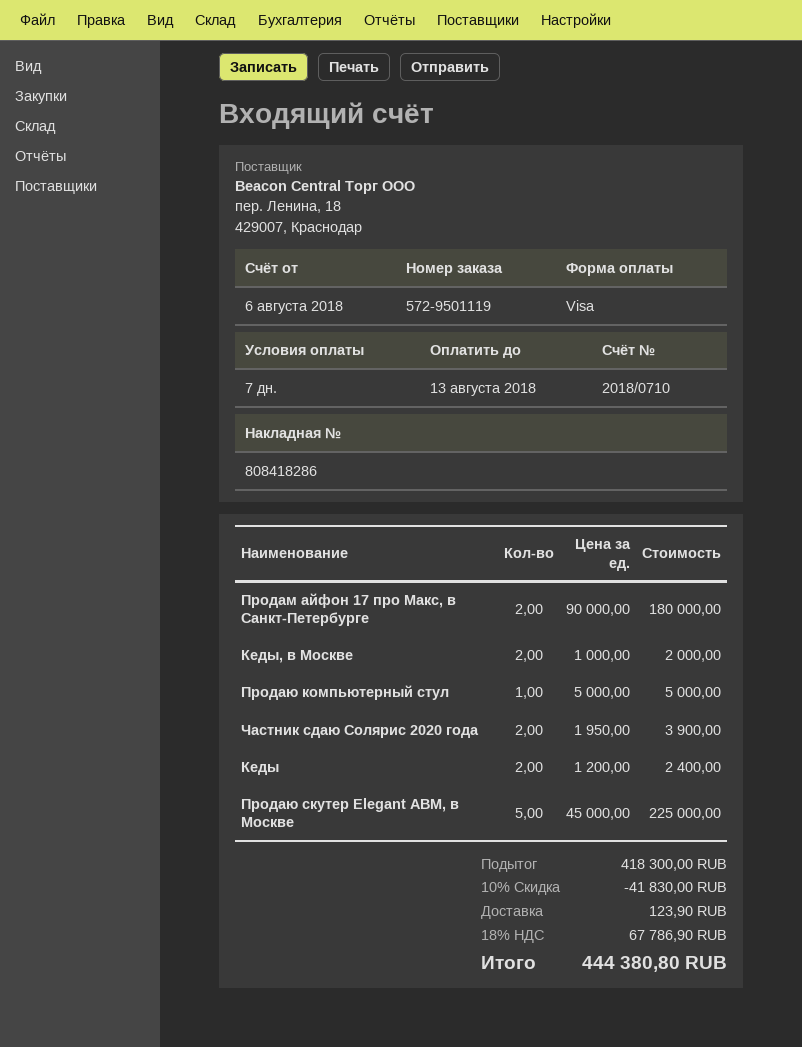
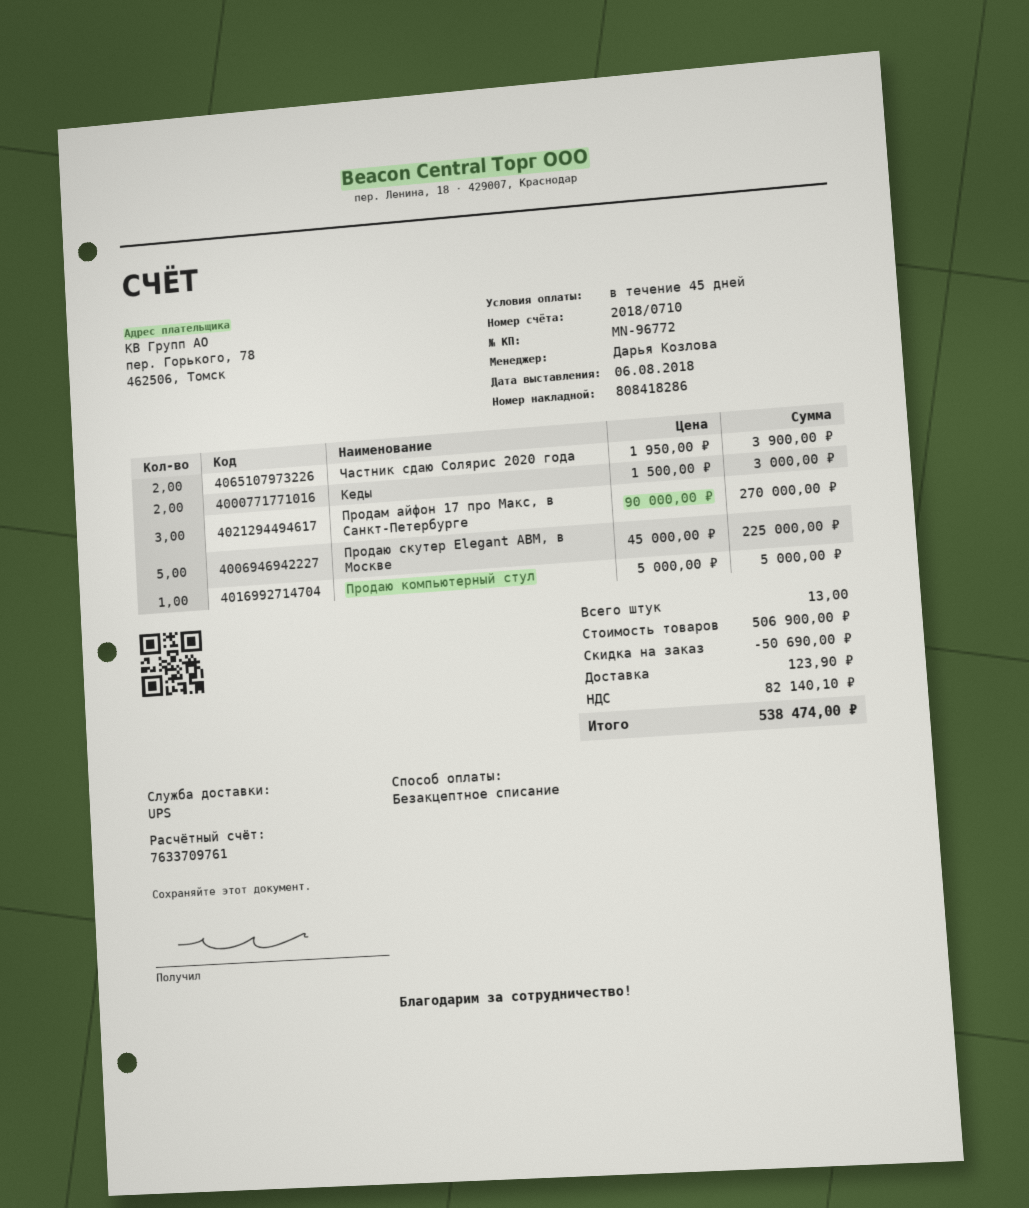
payment terms: 7 days -> 45 days
payment method: Visa -> direct debit
Продам айфон 17 про Макс, в Санкт-Петербурге: 2 x 90000.00 = 180000.00 -> 3 x 90000.00 = 270000.00
Кеды, в Москве: 2 x 1000.00 = 2000.00 -> none
Кеды: 2 x 1200.00 = 2400.00 -> 2 x 1500.00 = 3000.00
subtotal: 418300.00 -> 506900.00
discount: 41830.00 -> 50690.00
tax: 67786.90 -> 82140.10
total: 444380.80 -> 538474.00

